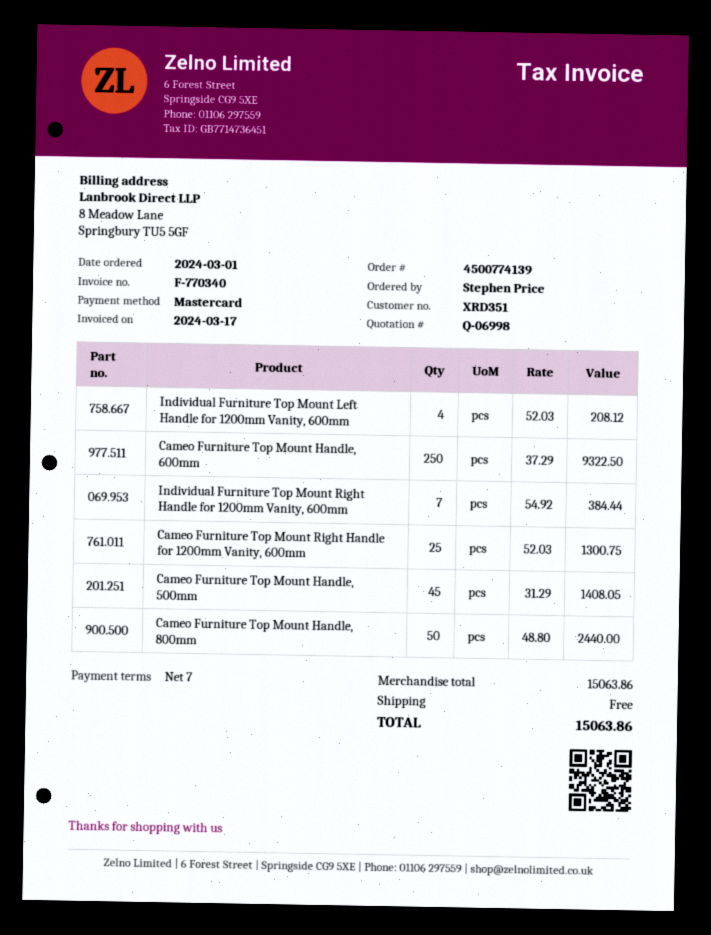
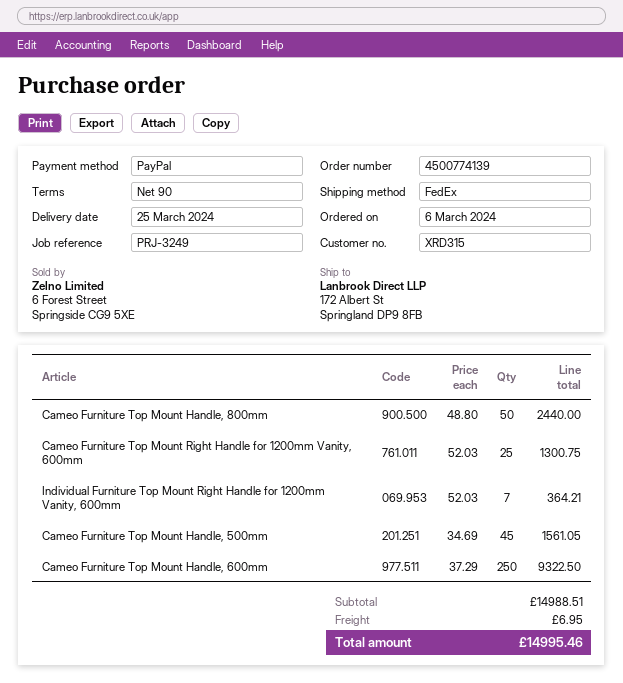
order date: 2024-03-01 -> 2024-03-06
payment terms: 7 days -> 90 days
customer number: XRD351 -> XRD315
payment method: Mastercard -> PayPal
Individual Furniture Top Mount Left Handle for 1200mm Vanity, 600mm: 4 x 52.03 = 208.12 -> none
Individual Furniture Top Mount Right Handle for 1200mm Vanity, 600mm: 7 x 54.92 = 384.44 -> 7 x 52.03 = 364.21
Cameo Furniture Top Mount Handle, 500mm: 45 x 31.29 = 1408.05 -> 45 x 34.69 = 1561.05
subtotal: 15063.86 -> 14988.51
shipping: 0.00 -> 6.95
total: 15063.86 -> 14995.46

